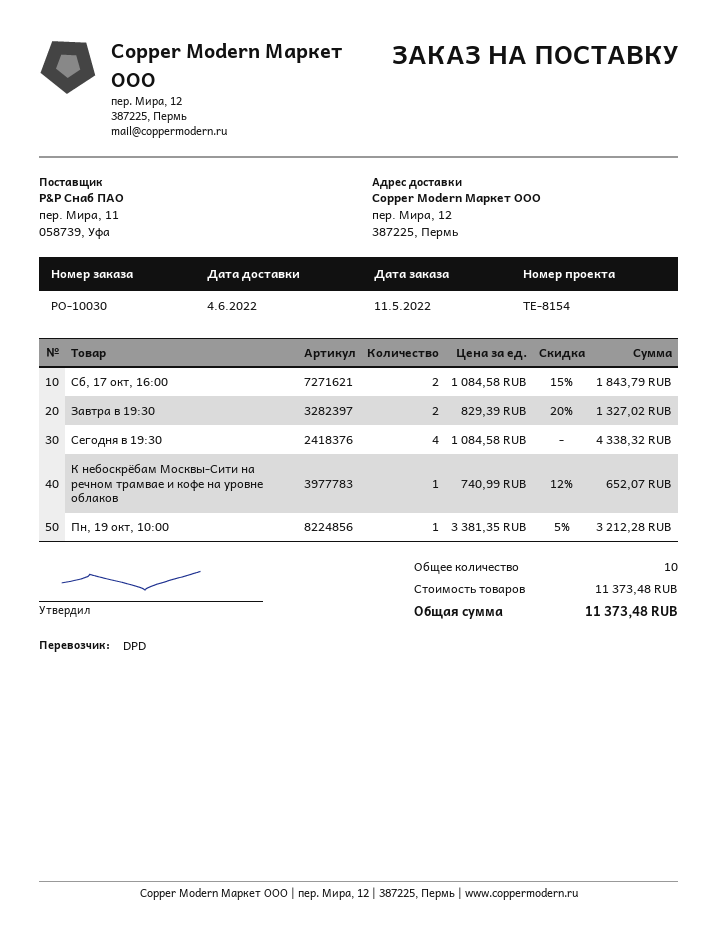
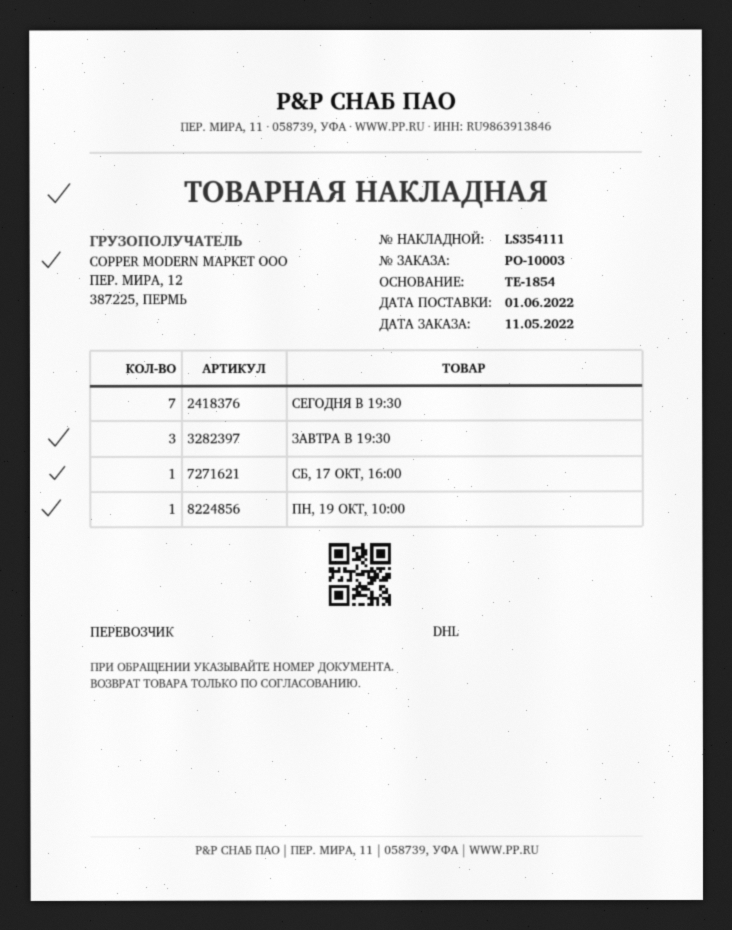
order number: PO-10030 -> PO-10003
delivery date: 2022-06-04 -> 2022-06-01
reference: TE-8154 -> TE-1854
shipping method: DPD -> DHL
Сб, 17 окт, 16:00: 2 -> 1
Завтра в 19:30: 2 -> 3
Сегодня в 19:30: 4 -> 7
К небоскрёбам Москвы-Сити на речном трамвае и кофе на уровне облаков: 1 -> none

